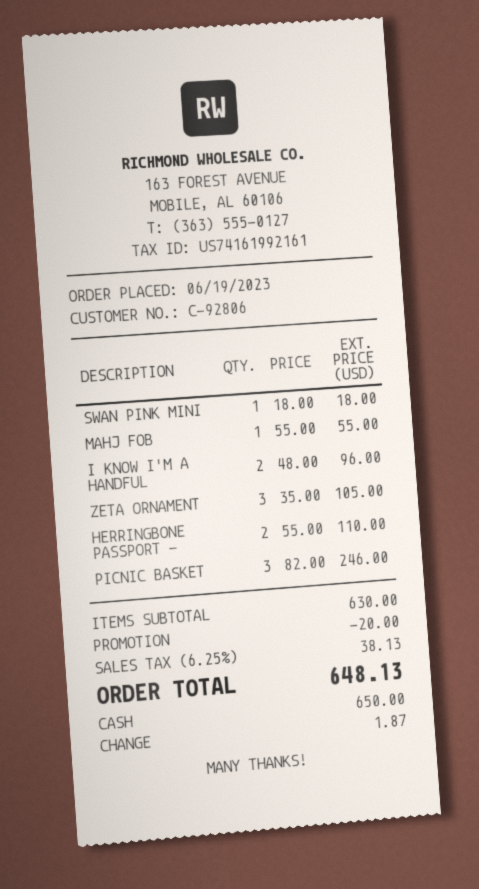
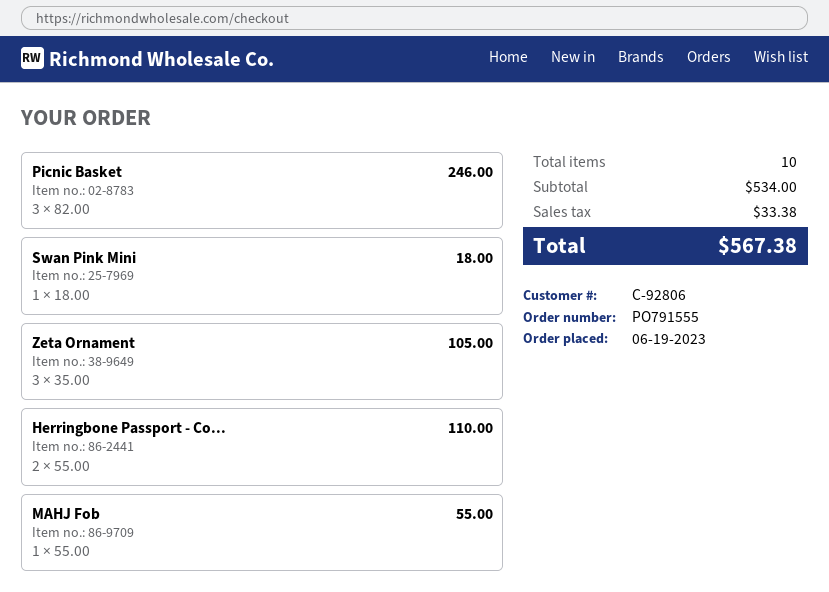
I KNOW I'M A HANDFUL: 2 x 48.00 = 96.00 -> none
subtotal: 630.00 -> 534.00
discount: 20.00 -> none
tax: 38.13 -> 33.38
total: 648.13 -> 567.38

